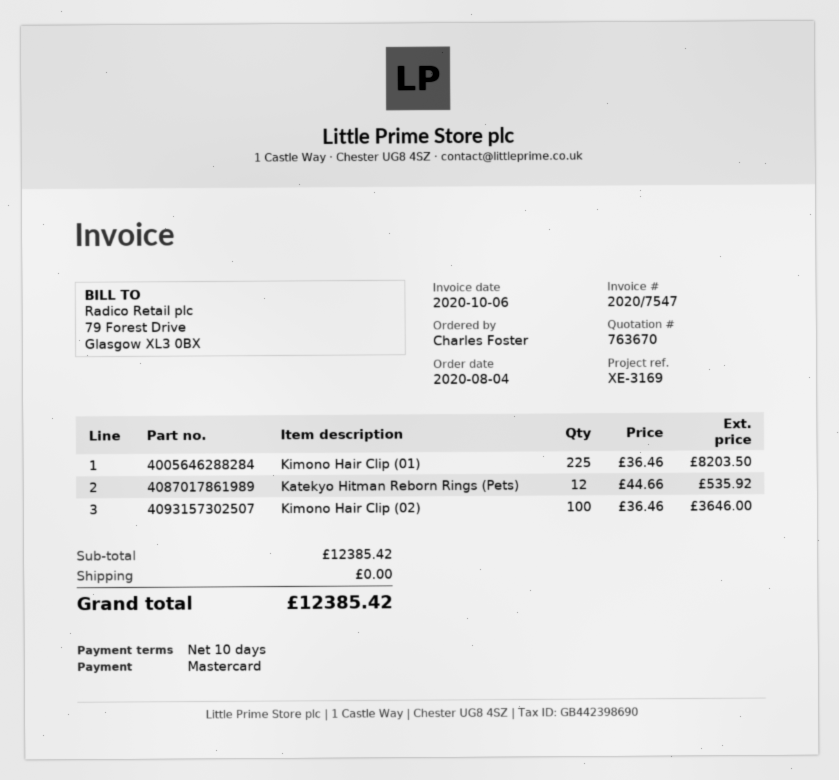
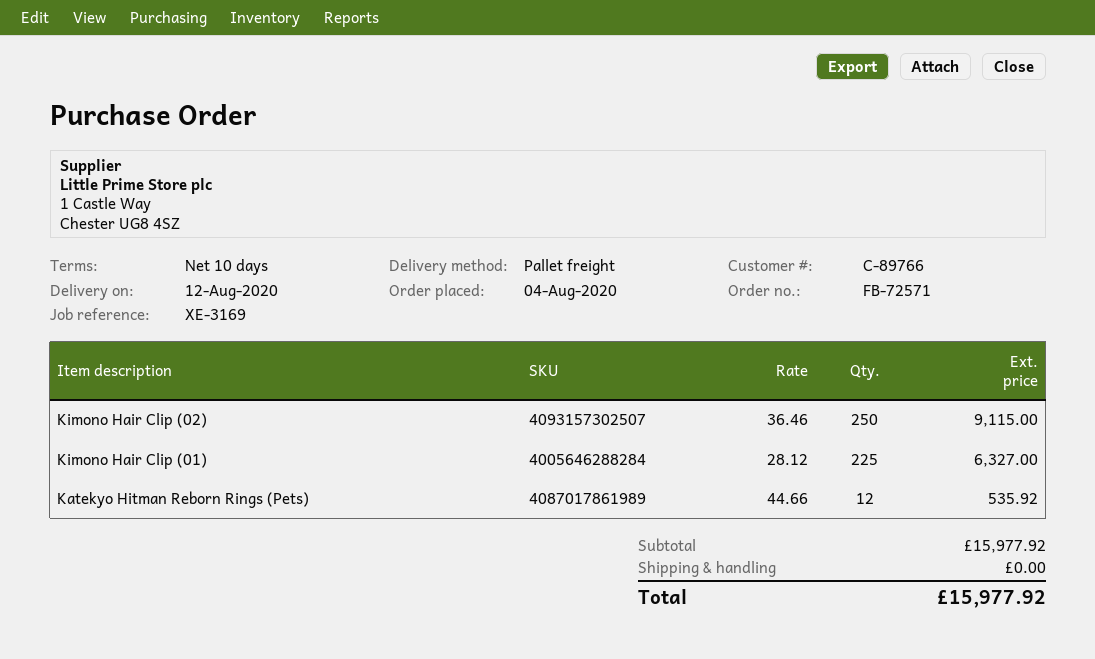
Kimono Hair Clip (01): 225 x 36.46 = 8203.50 -> 225 x 28.12 = 6327.00
Kimono Hair Clip (02): 100 x 36.46 = 3646.00 -> 250 x 36.46 = 9115.00
subtotal: 12385.42 -> 15977.92
total: 12385.42 -> 15977.92

